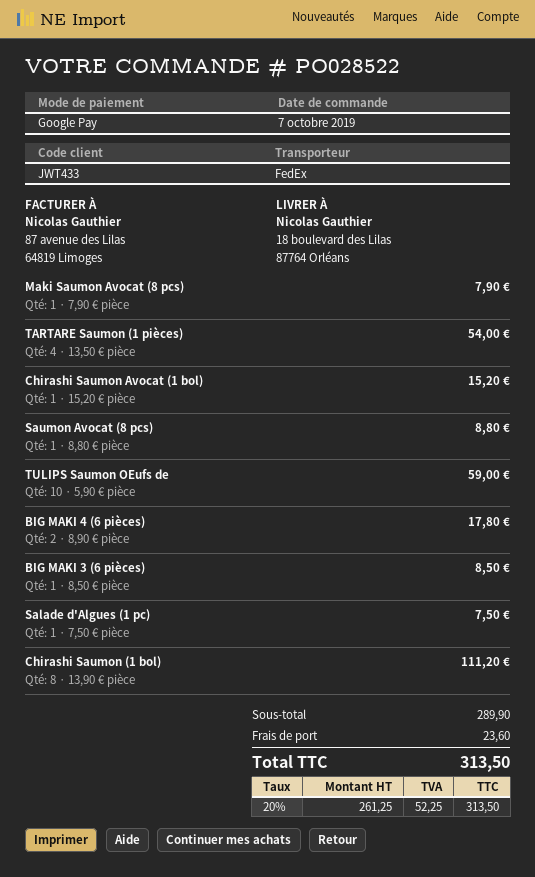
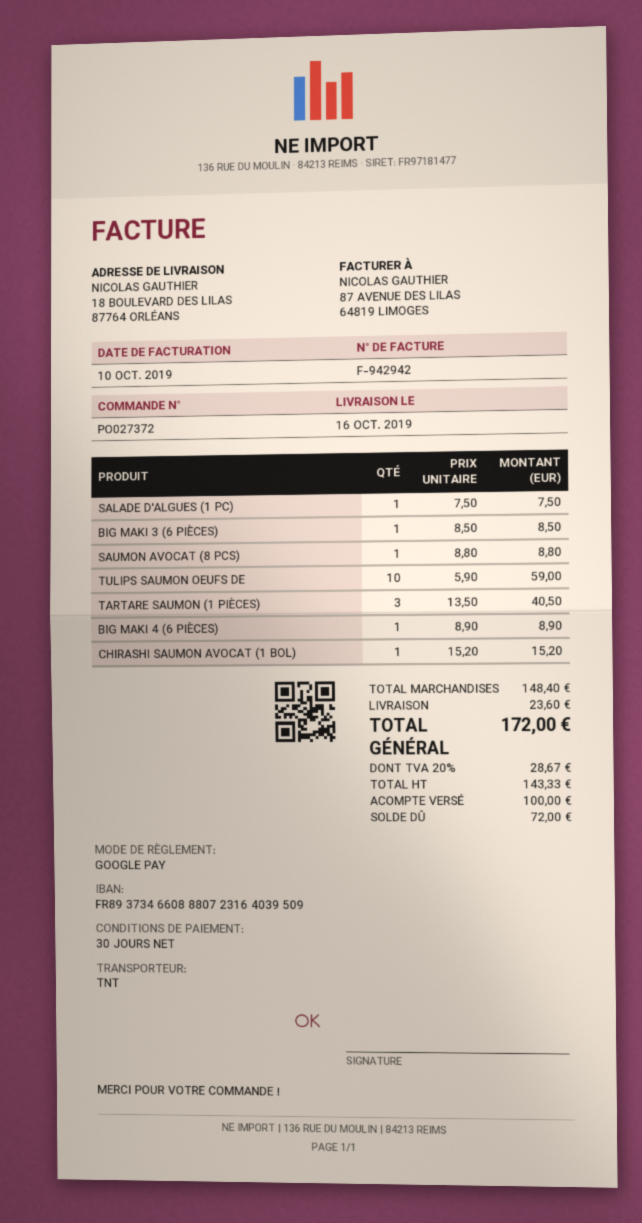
order number: PO028522 -> PO027372
shipping method: FedEx -> TNT
Maki Saumon Avocat (8 pcs): 1 x 7.90 = 7.90 -> none
TARTARE Saumon (1 pièces): 4 x 13.50 = 54.00 -> 3 x 13.50 = 40.50
BIG MAKI 4 (6 pièces): 2 x 8.90 = 17.80 -> 1 x 8.90 = 8.90
Chirashi Saumon (1 bol): 8 x 13.90 = 111.20 -> none
subtotal: 289.90 -> 148.40
net: 261.25 -> 143.33
tax: 20% = 52.25 -> 20% = 28.67
total: 313.50 -> 172.00

